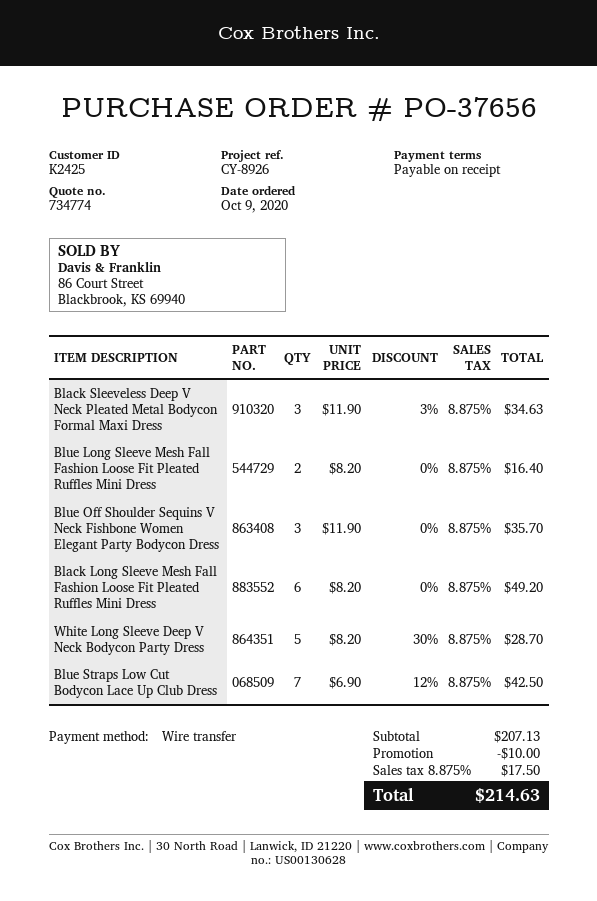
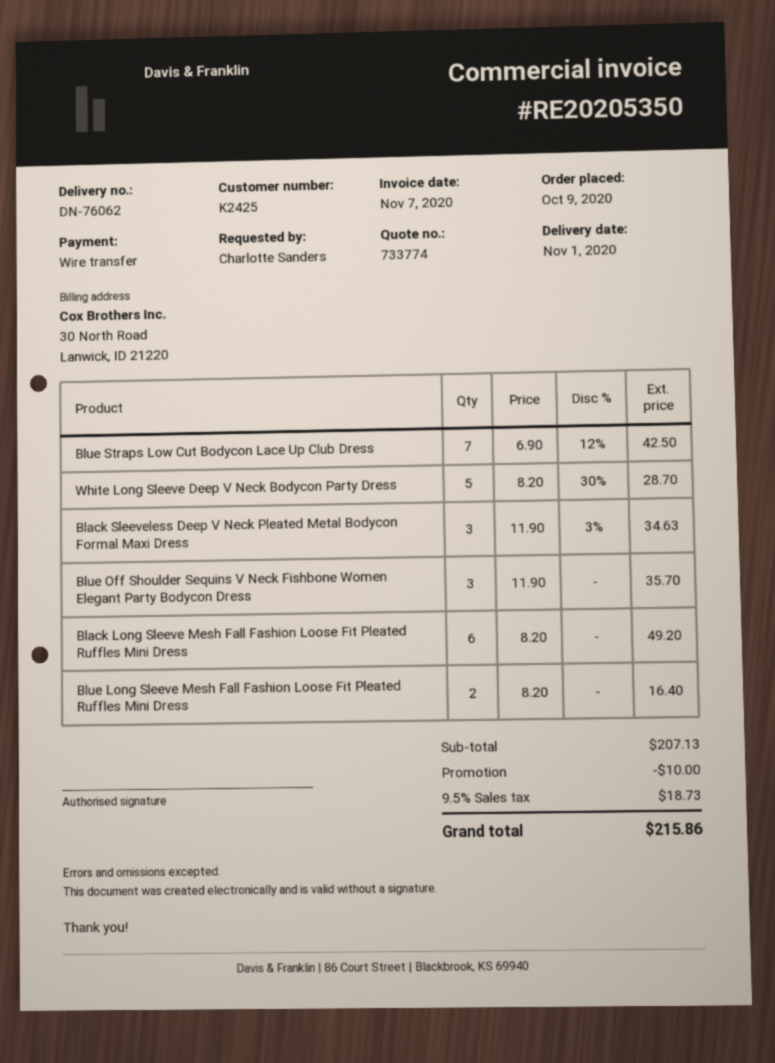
quote number: 734774 -> 733774
tax: 8.875% = 17.50 -> 9.5% = 18.73
total: 214.63 -> 215.86

